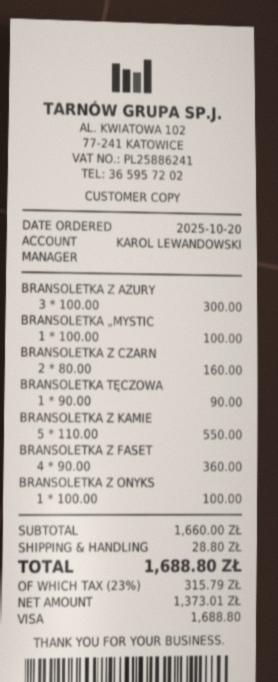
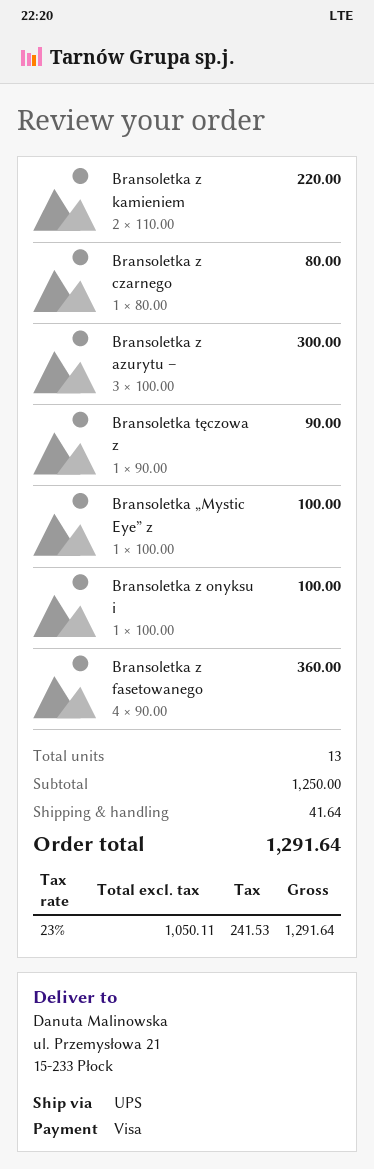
BRANSOLETKA Z CZARN: 2 x 80.00 = 160.00 -> 1 x 80.00 = 80.00
BRANSOLETKA Z KAMIE: 5 x 110.00 = 550.00 -> 2 x 110.00 = 220.00
subtotal: 1660.00 -> 1250.00
shipping: 28.80 -> 41.64
net: 1373.01 -> 1050.11
tax: 23% = 315.79 -> 23% = 241.53
total: 1688.80 -> 1291.64

